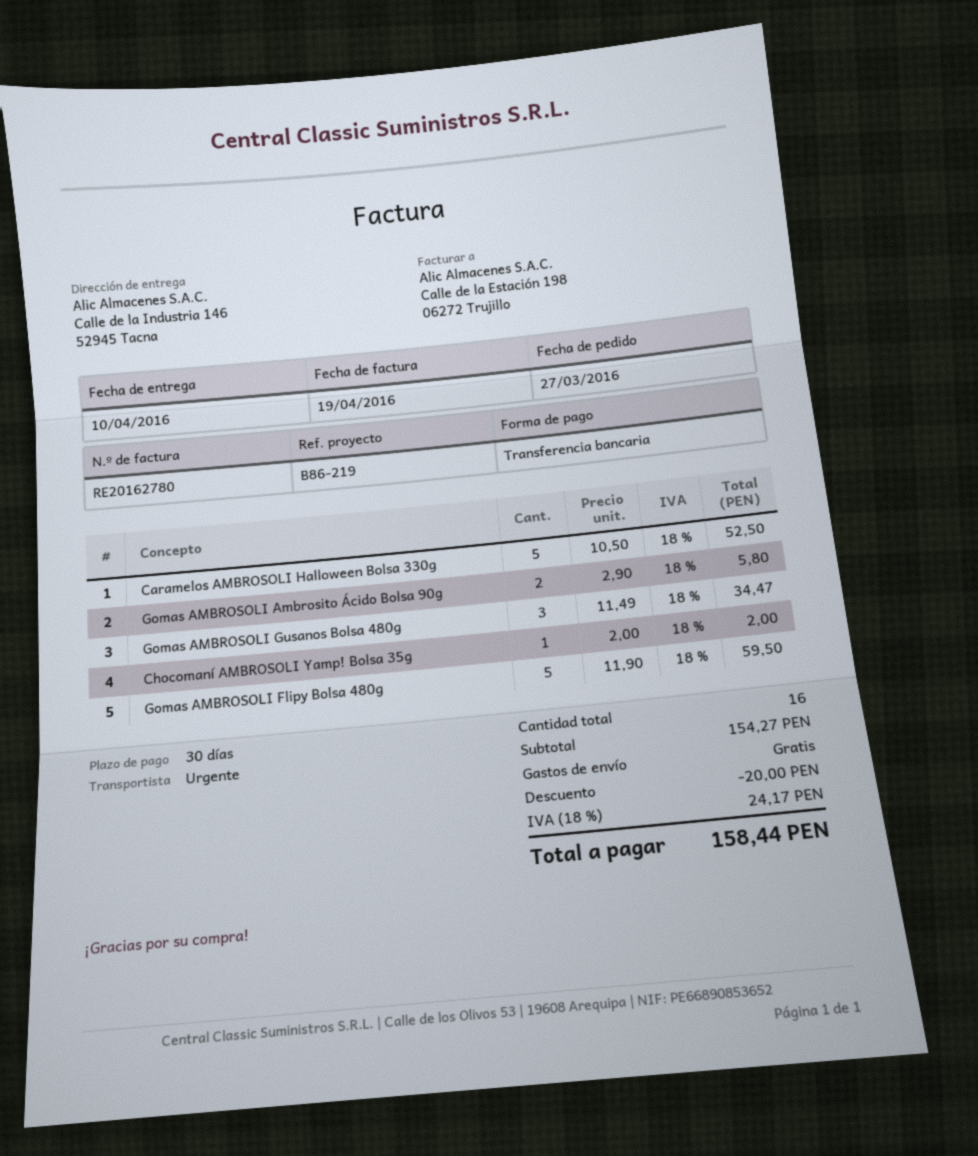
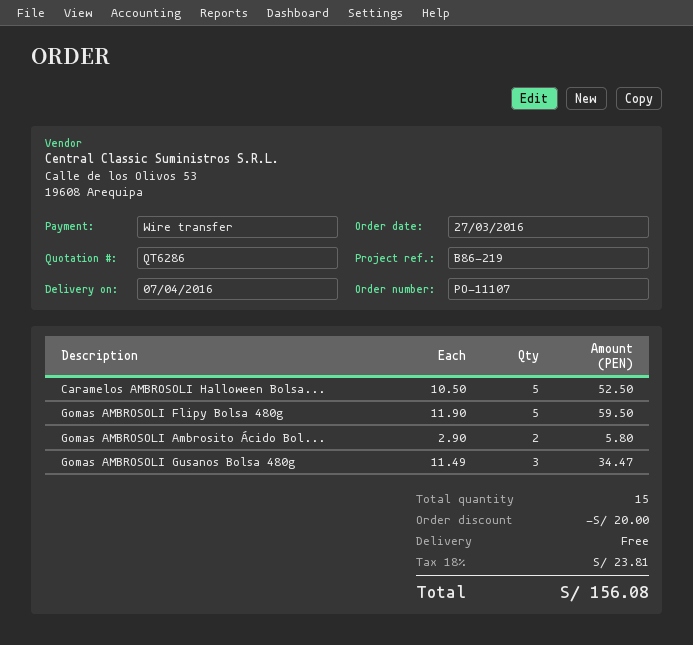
delivery date: 2016-04-10 -> 2016-04-07
Chocomaní AMBROSOLI Yamp! Bolsa 35g: 1 x 2.00 = 2.00 -> none
total quantity: 16 -> 15
tax: 18% = 24.17 -> 18% = 23.81
total: 158.44 -> 156.08

